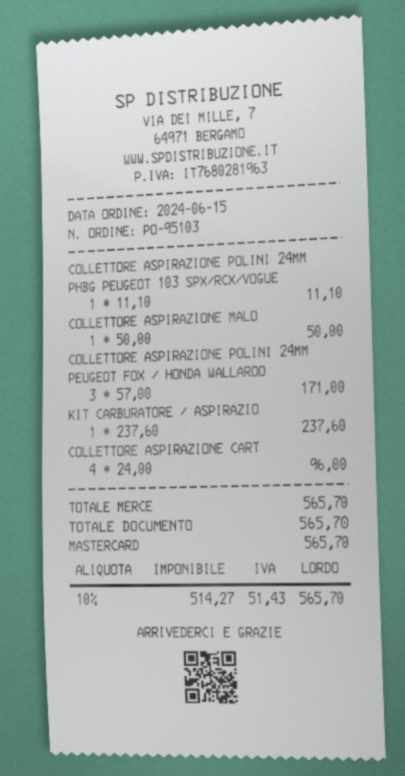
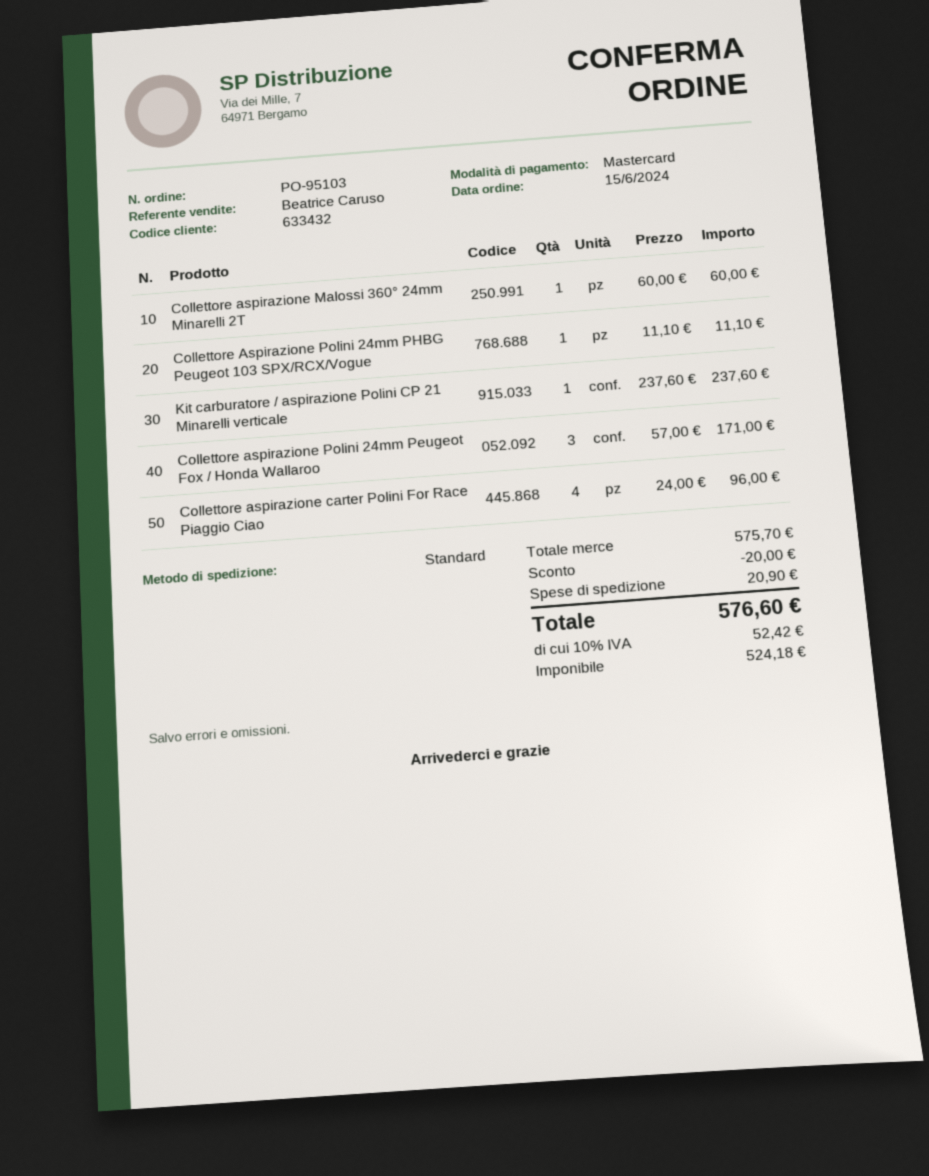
COLLETTORE ASPIRAZIONE MALO: 1 x 50.00 = 50.00 -> 1 x 60.00 = 60.00
subtotal: 565.70 -> 575.70
discount: none -> 20.00
shipping: none -> 20.90
net: 514.27 -> 524.18
tax: 10% = 51.43 -> 10% = 52.42
total: 565.70 -> 576.60

